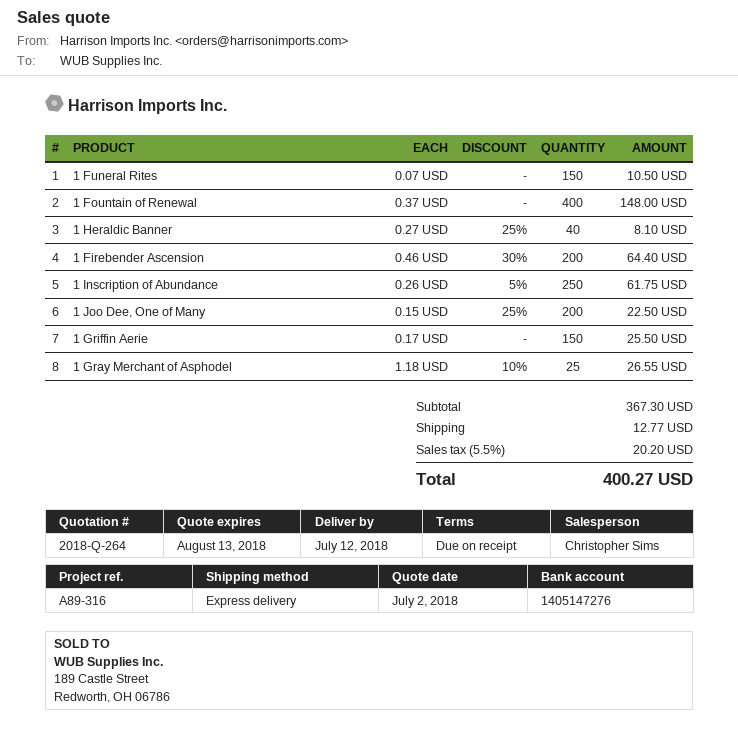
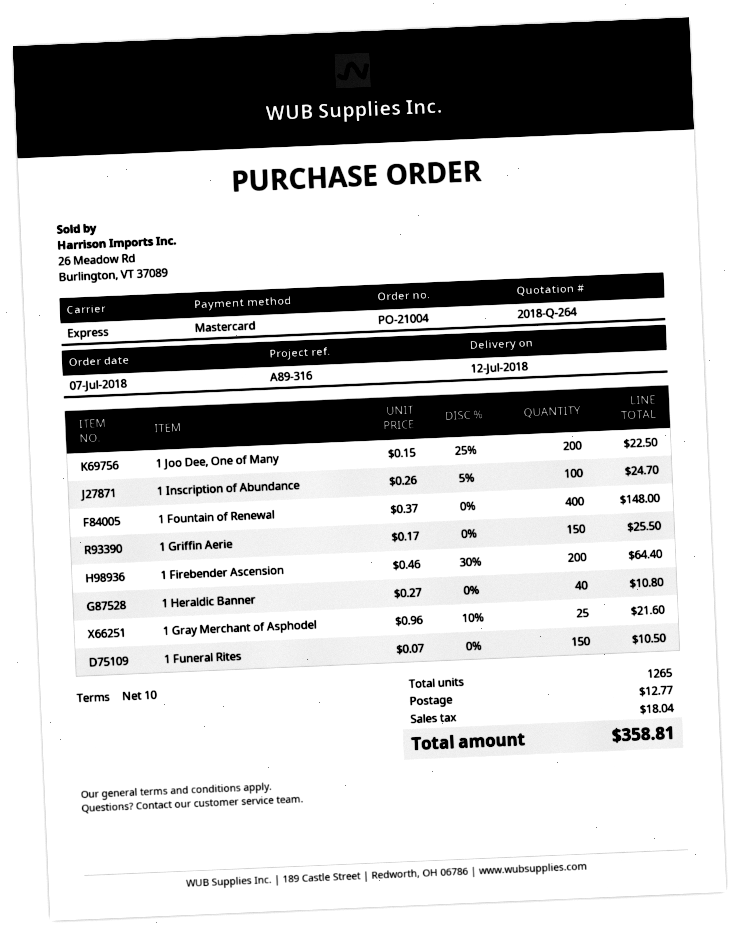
payment terms: on receipt -> 10 days
1 Heraldic Banner: 40 x 0.27 - 25% = 8.10 -> 40 x 0.27 = 10.80
1 Inscription of Abundance: 250 x 0.26 - 5% = 61.75 -> 100 x 0.26 - 5% = 24.70
1 Gray Merchant of Asphodel: 25 x 1.18 - 10% = 26.55 -> 25 x 0.96 - 10% = 21.60
tax: 20.20 -> 18.04
total: 400.27 -> 358.81

